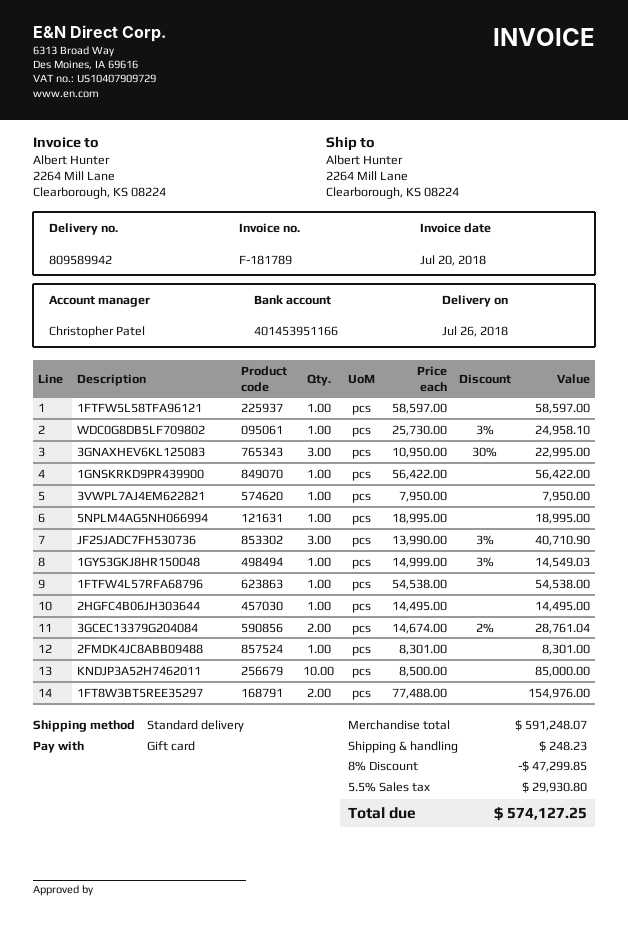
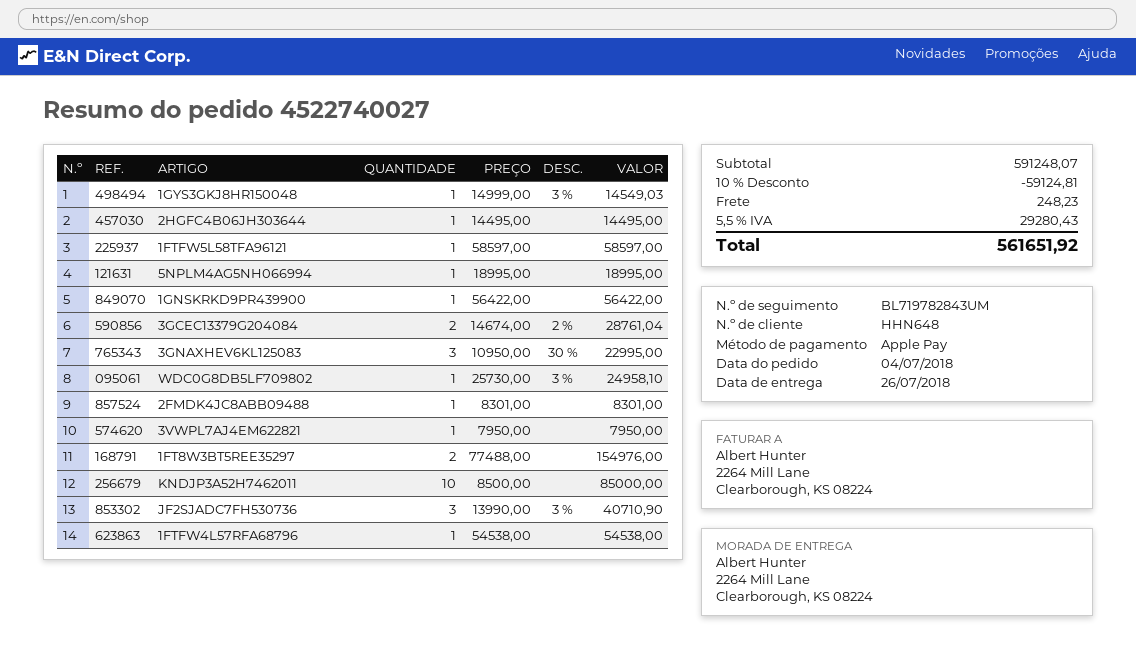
payment method: gift card -> Apple Pay
discount: 8% = 47299.85 -> 10% = 59124.81
tax: 5.5% = 29930.80 -> 5.5% = 29280.43
total: 574127.25 -> 561651.92

